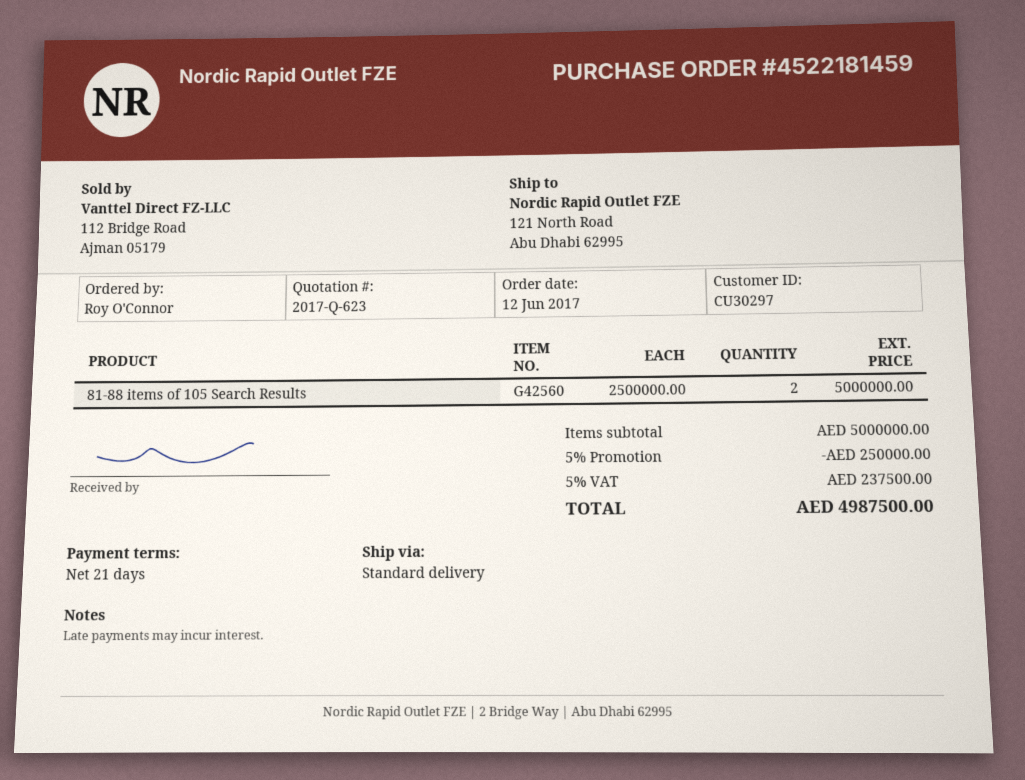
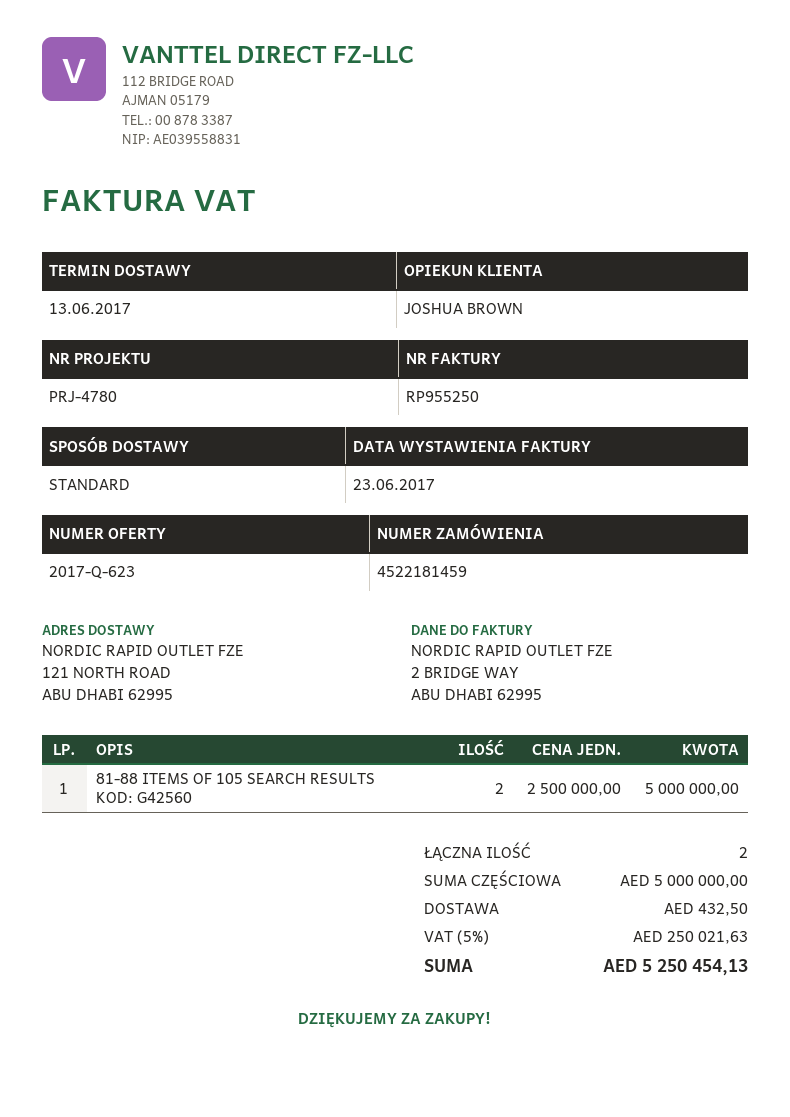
discount: 5% = 250000.00 -> none
shipping: none -> 432.50
tax: 5% = 237500.00 -> 5% = 250021.63
total: 4987500.00 -> 5250454.13

